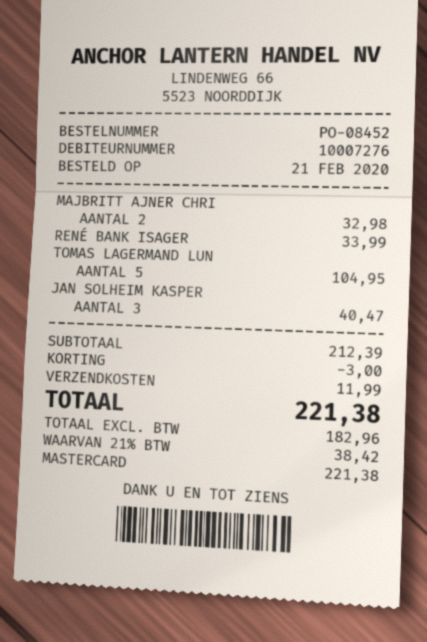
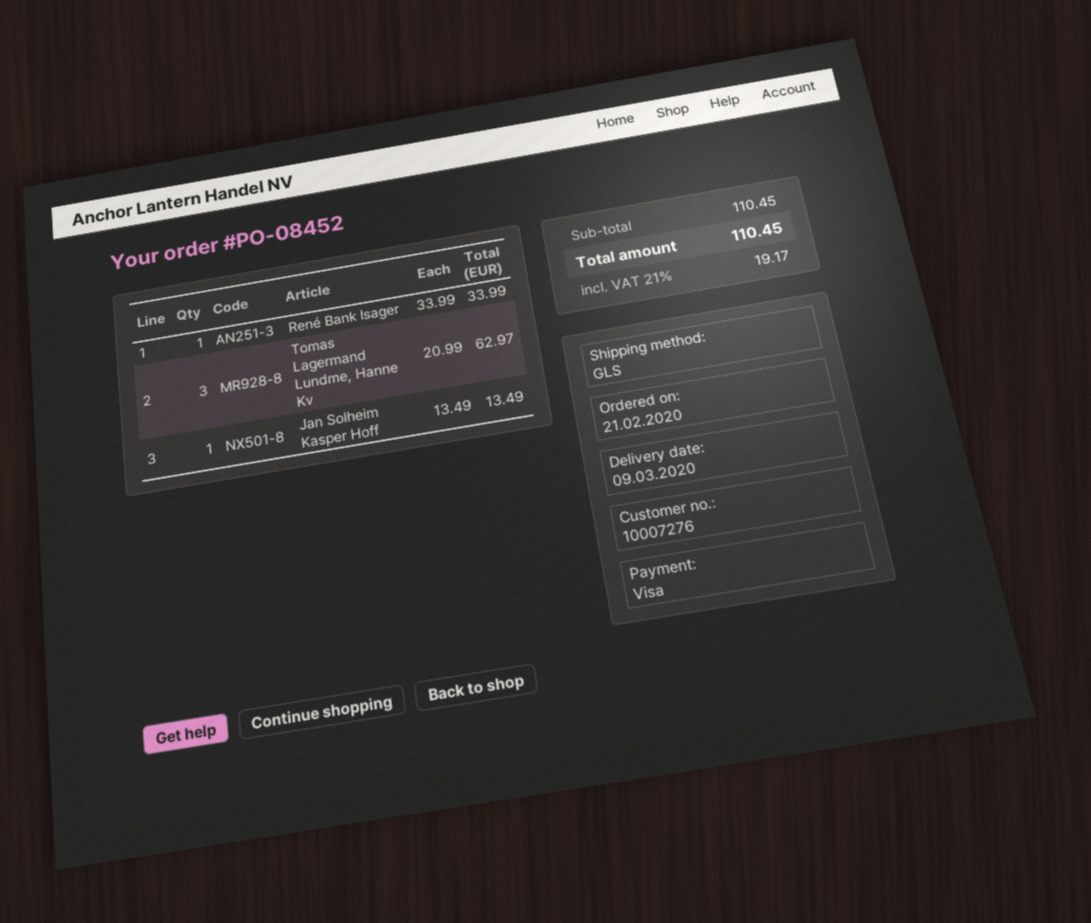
payment method: Mastercard -> Visa
MAJBRITT AJNER CHRI: 2 for 32.98 -> none
TOMAS LAGERMAND LUN: 5 for 104.95 -> 3 for 62.97
JAN SOLHEIM KASPER: 3 for 40.47 -> 1 for 13.49
subtotal: 212.39 -> 110.45
discount: 3.00 -> none
shipping: 11.99 -> none
tax: 21% = 38.42 -> 21% = 19.17
total: 221.38 -> 110.45

